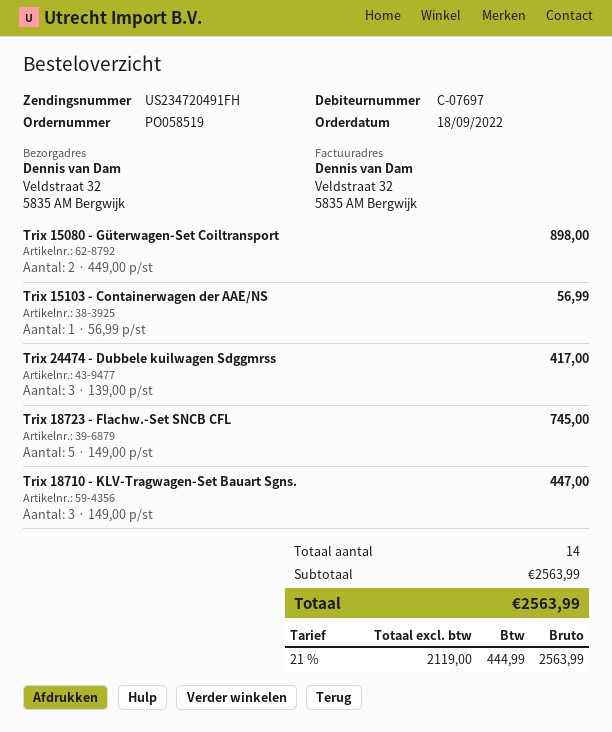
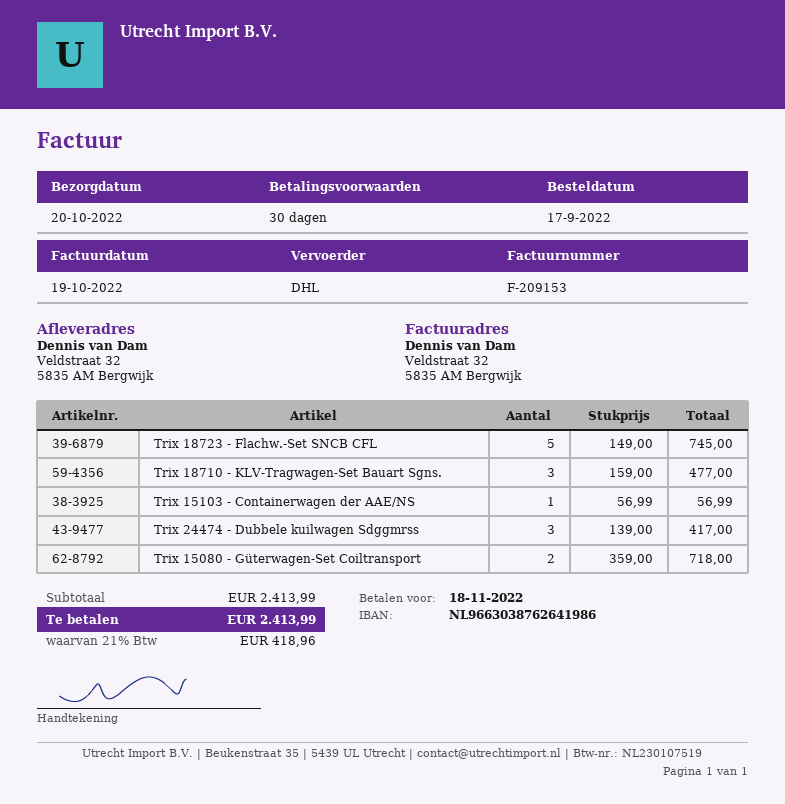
order date: 2022-09-18 -> 2022-09-17
Trix 15080 - Güterwagen-Set Coiltransport: 2 x 449.00 = 898.00 -> 2 x 359.00 = 718.00
Trix 18710 - KLV-Tragwagen-Set Bauart Sgns.: 3 x 149.00 = 447.00 -> 3 x 159.00 = 477.00
subtotal: 2563.99 -> 2413.99
tax: 21% = 444.99 -> 21% = 418.96
total: 2563.99 -> 2413.99

